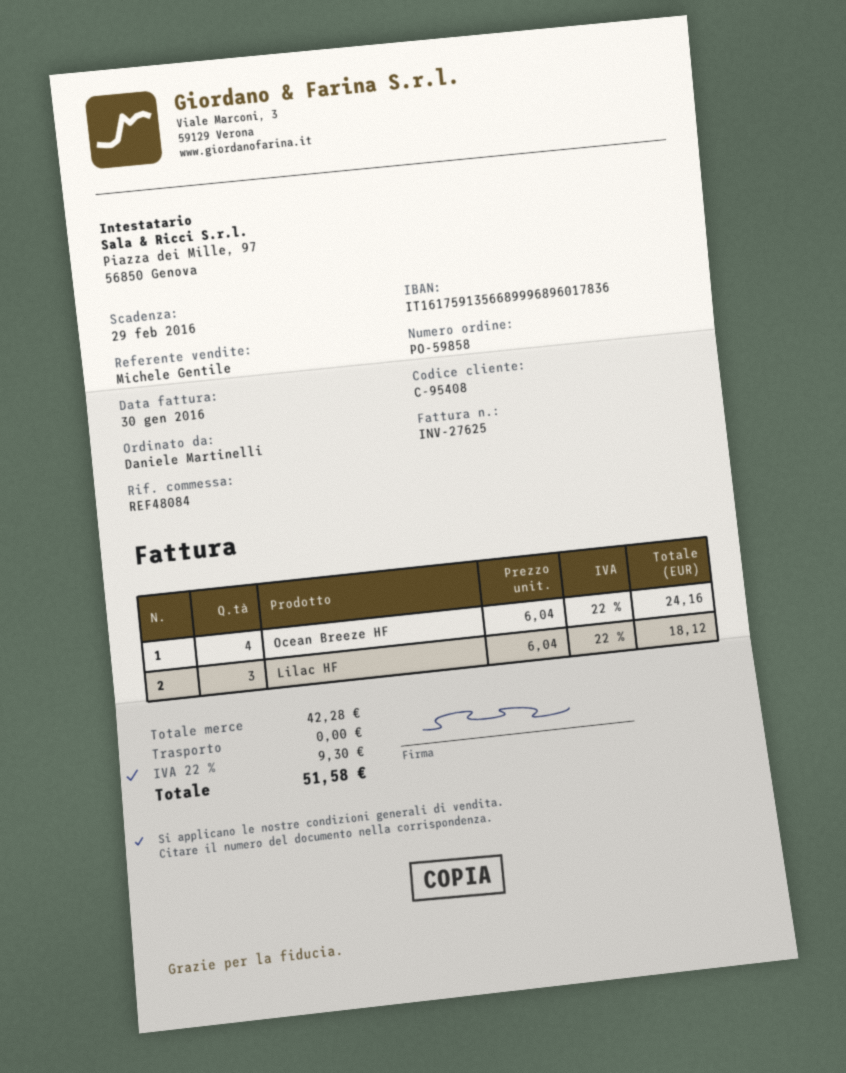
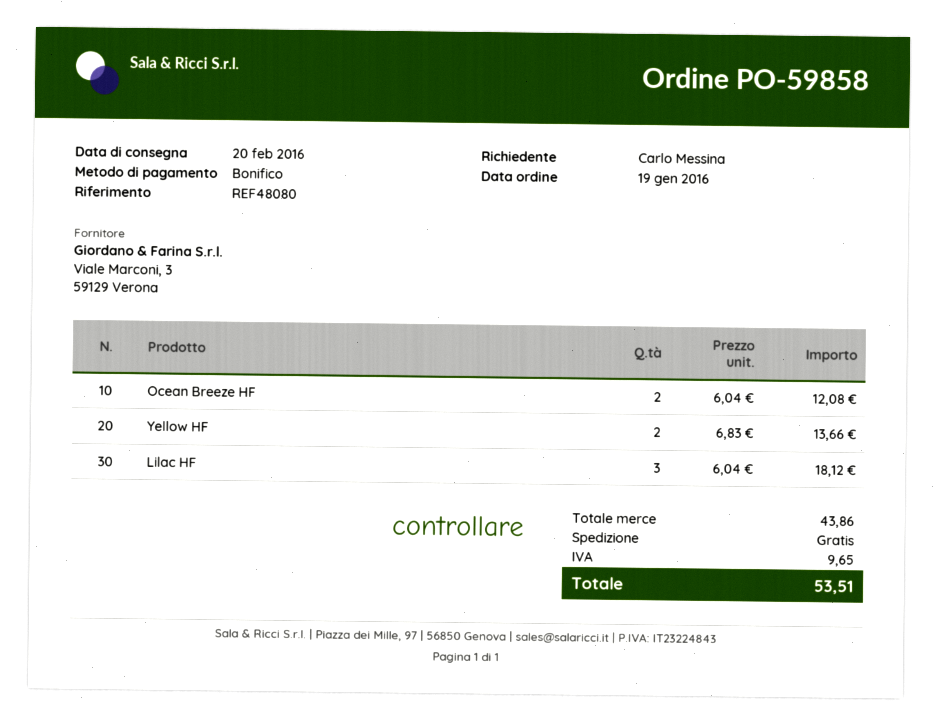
reference: REF48084 -> REF48080
ordered by: Daniele Martinelli -> Carlo Messina
Ocean Breeze HF: 4 x 6.04 = 24.16 -> 2 x 6.04 = 12.08
Yellow HF: none -> 2 x 6.83 = 13.66
subtotal: 42.28 -> 43.86
tax: 9.30 -> 9.65
total: 51.58 -> 53.51

